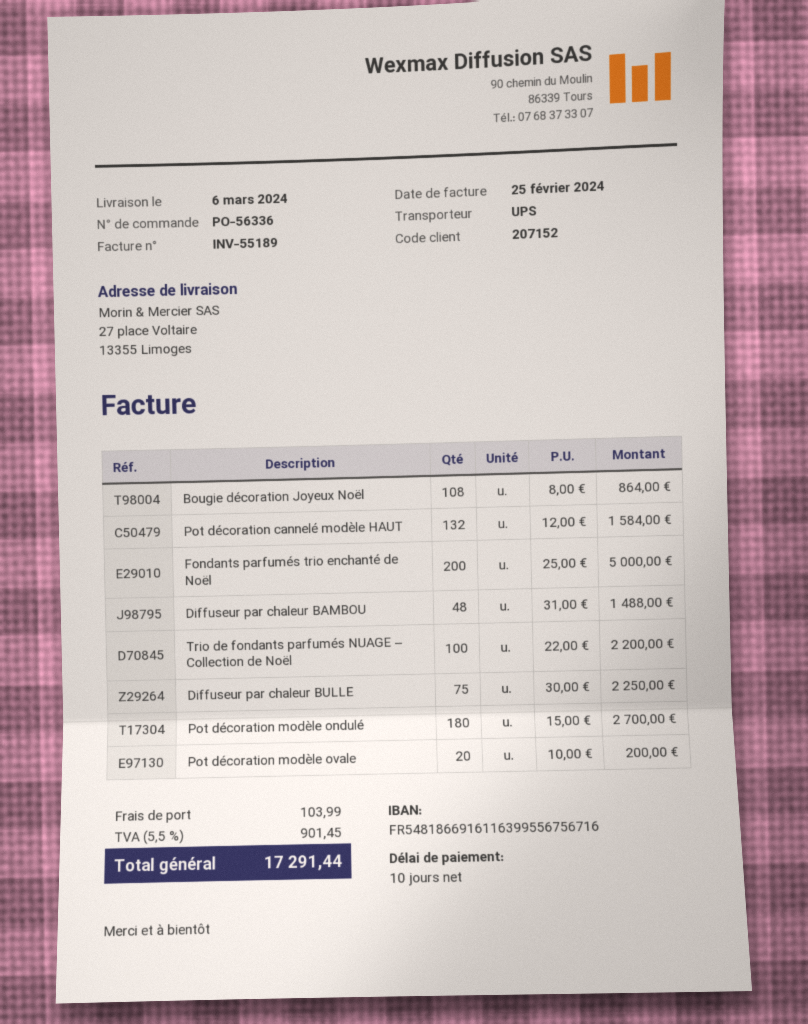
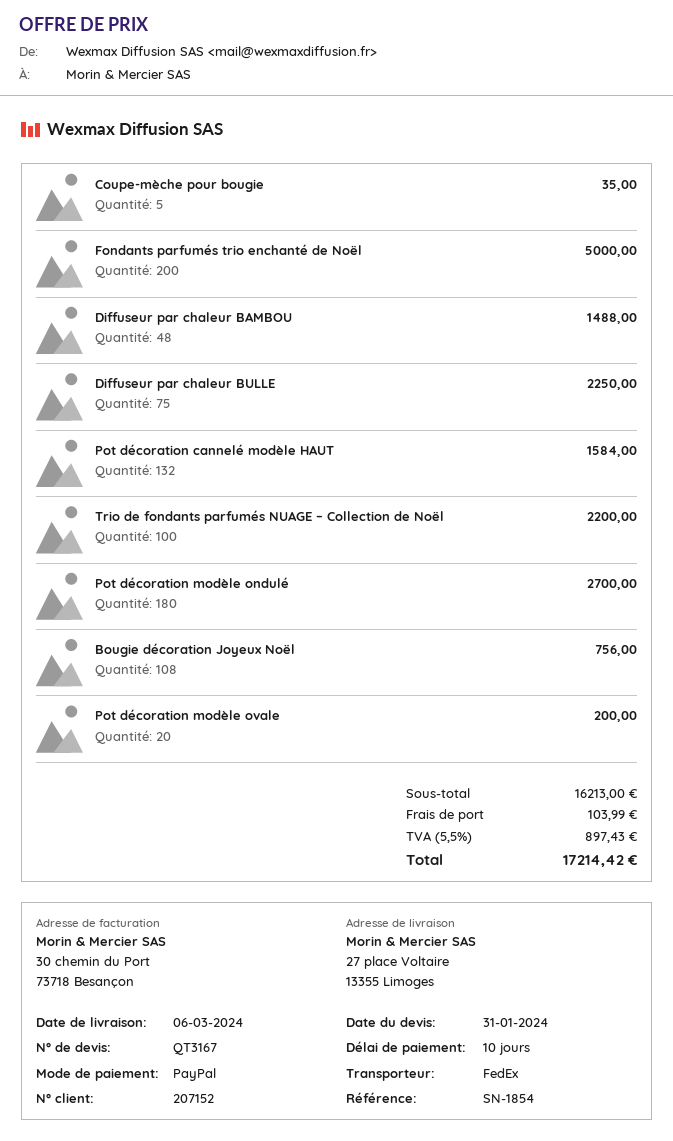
shipping method: UPS -> FedEx
Bougie décoration Joyeux Noël: 108 for 864.00 -> 108 for 756.00
Coupe-mèche pour bougie: none -> 5 for 35.00
tax: 5.5% = 901.45 -> 5.5% = 897.43
total: 17291.44 -> 17214.42

